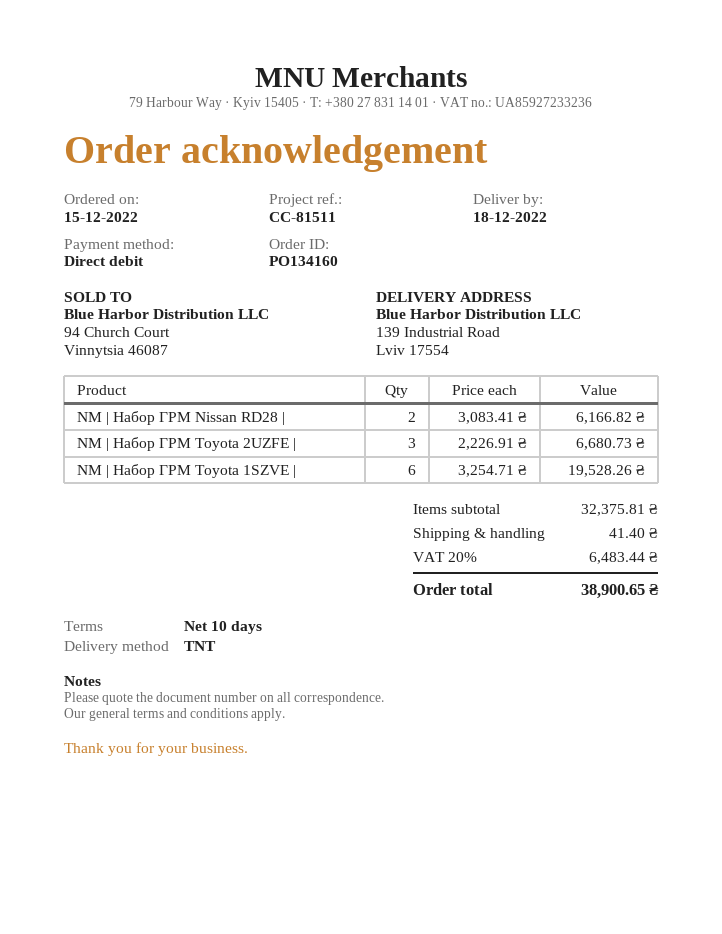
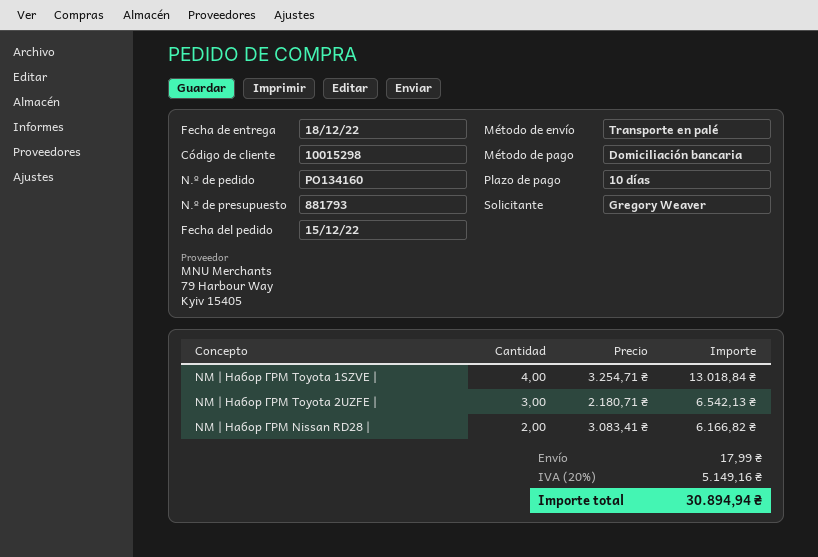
shipping method: TNT -> pallet freight
NM | Набор ГРМ Toyota 2UZFE |: 3 x 2226.91 = 6680.73 -> 3 x 2180.71 = 6542.13
NM | Набор ГРМ Toyota 1SZVE |: 6 x 3254.71 = 19528.26 -> 4 x 3254.71 = 13018.84
shipping: 41.40 -> 17.99
tax: 20% = 6483.44 -> 20% = 5149.16
total: 38900.65 -> 30894.94

